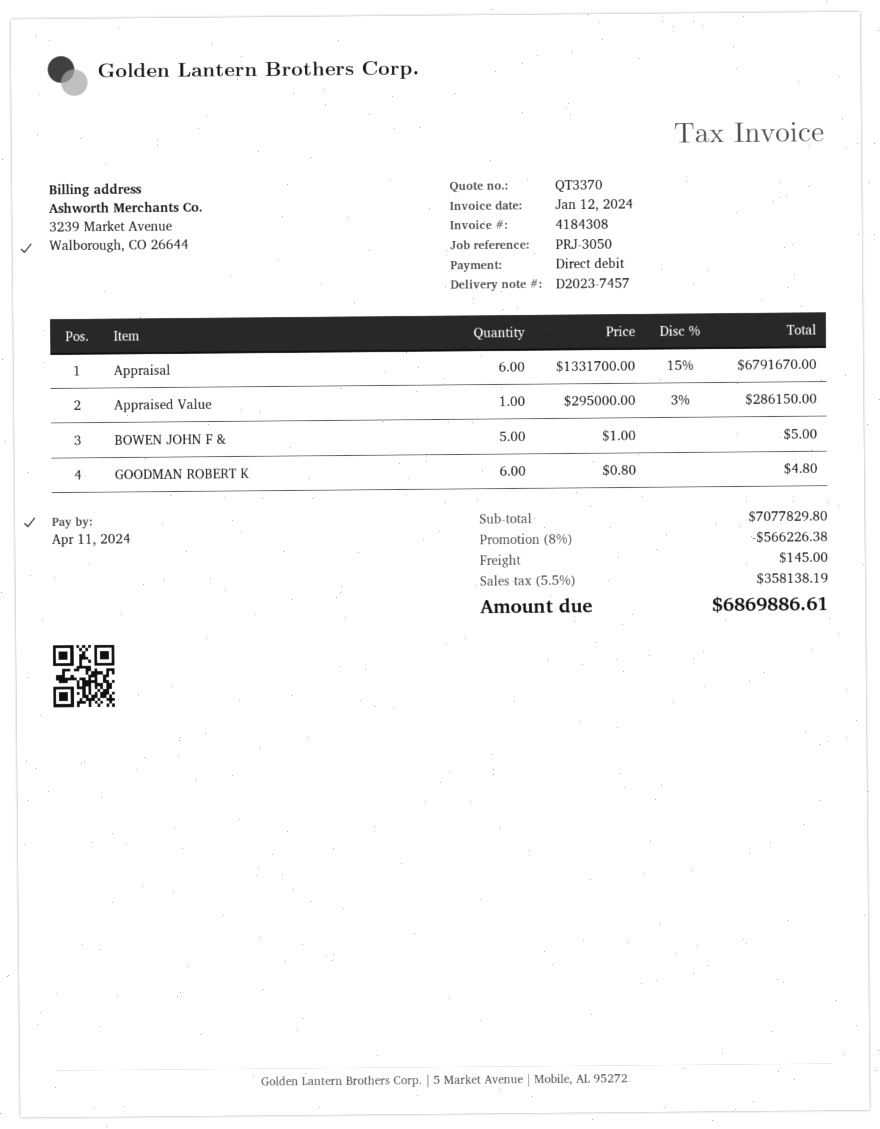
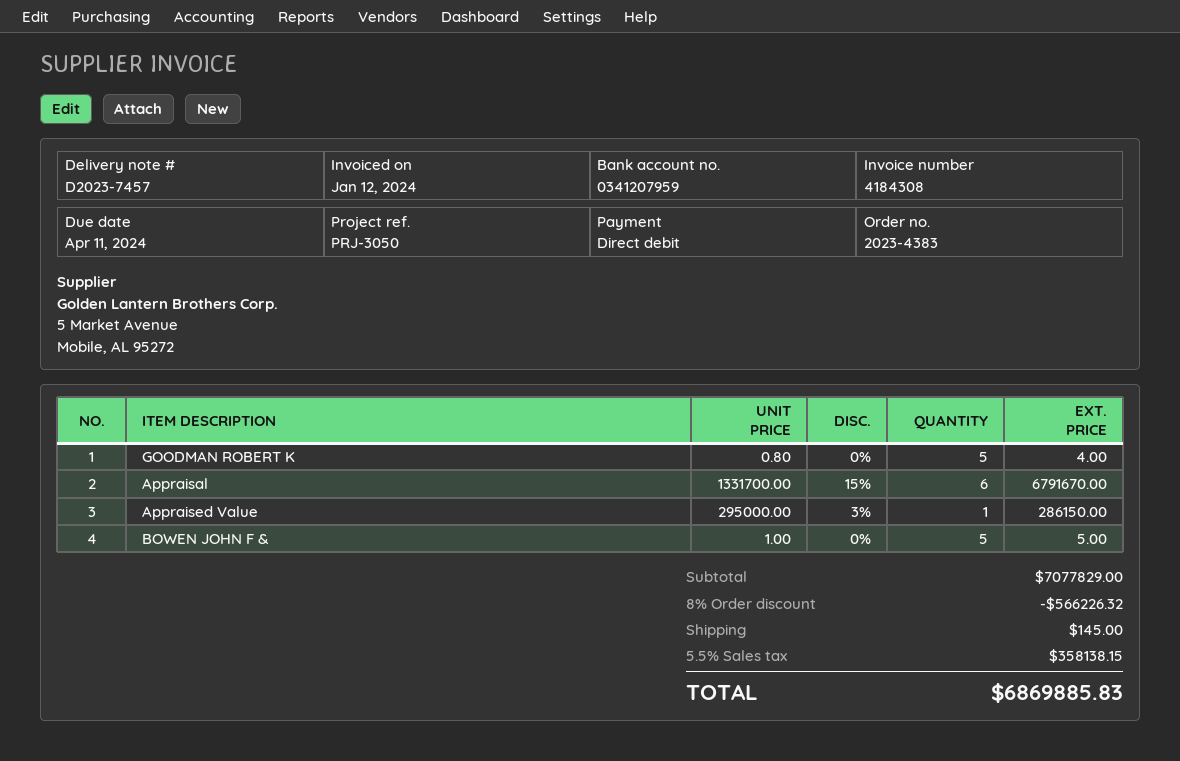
GOODMAN ROBERT K: 6 x 0.80 = 4.80 -> 5 x 0.80 = 4.00
subtotal: 7077829.80 -> 7077829.00
discount: 8% = 566226.38 -> 8% = 566226.32
tax: 5.5% = 358138.19 -> 5.5% = 358138.15
total: 6869886.61 -> 6869885.83

